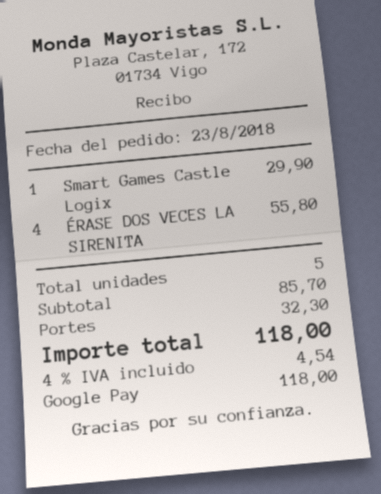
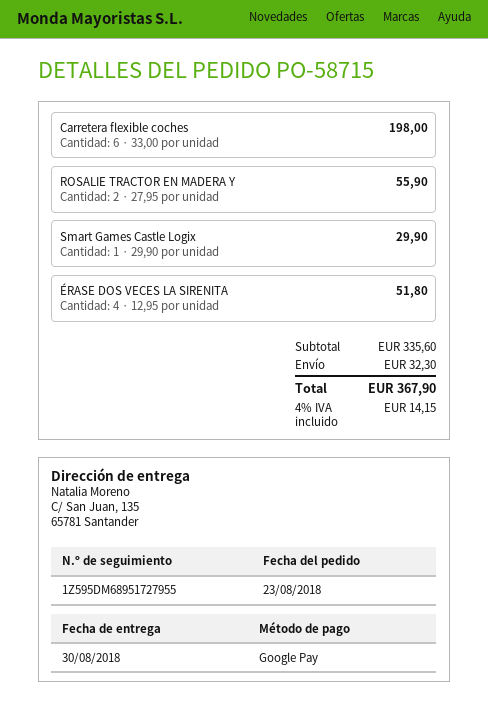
ÉRASE DOS VECES LA SIRENITA: 4 for 55.80 -> 4 for 51.80
Carretera flexible coches: none -> 6 for 198.00
ROSALIE TRACTOR EN MADERA Y: none -> 2 for 55.90
subtotal: 85.70 -> 335.60
tax: 4% = 4.54 -> 4% = 14.15
total: 118.00 -> 367.90

